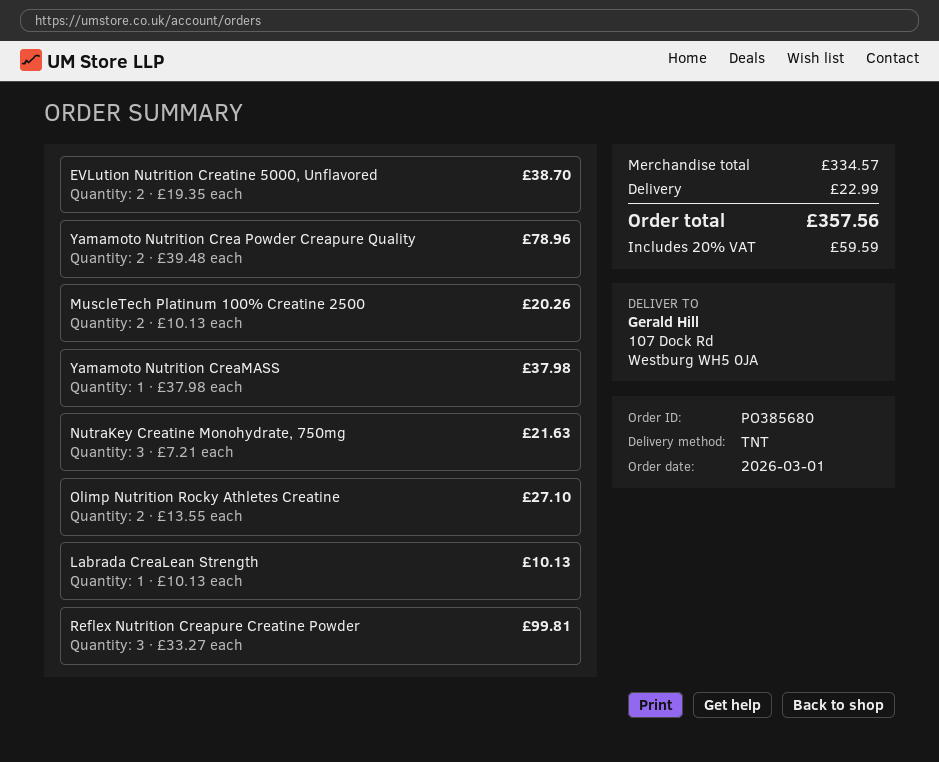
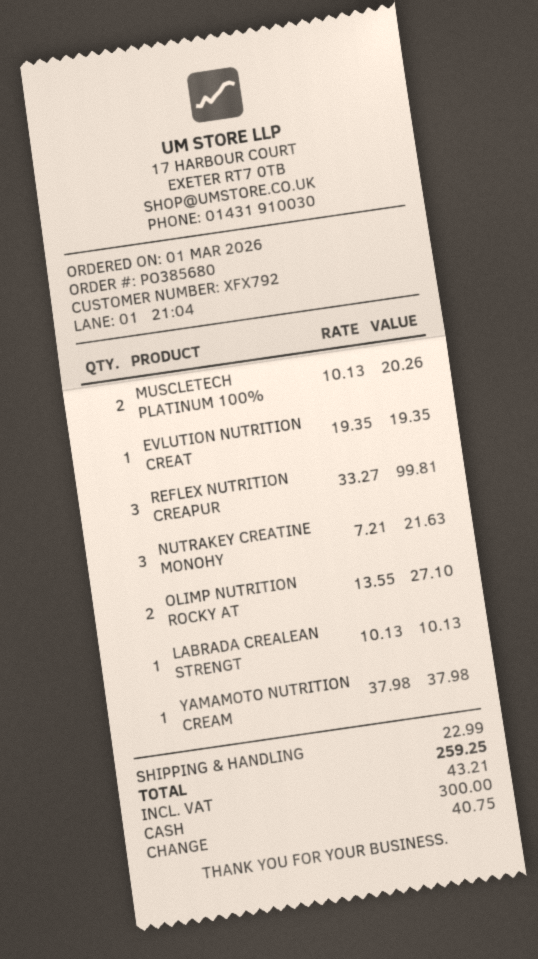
EVLution Nutrition Creatine 5000, Unflavored: 2 x 19.35 = 38.70 -> 1 x 19.35 = 19.35
Yamamoto Nutrition Crea Powder Creapure Quality: 2 x 39.48 = 78.96 -> none
tax: 59.59 -> 43.21
total: 357.56 -> 259.25

